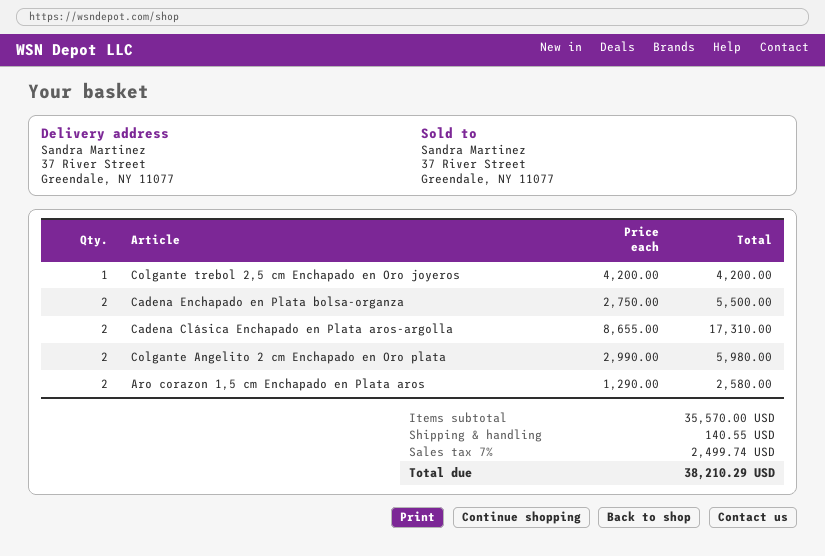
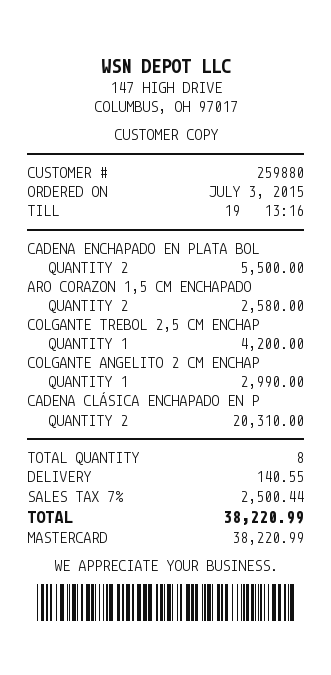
Cadena Clásica Enchapado en Plata aros-argolla: 2 for 17310.00 -> 2 for 20310.00
Colgante Angelito 2 cm Enchapado en Oro plata: 2 for 5980.00 -> 1 for 2990.00
tax: 7% = 2499.74 -> 7% = 2500.44
total: 38210.29 -> 38220.99

